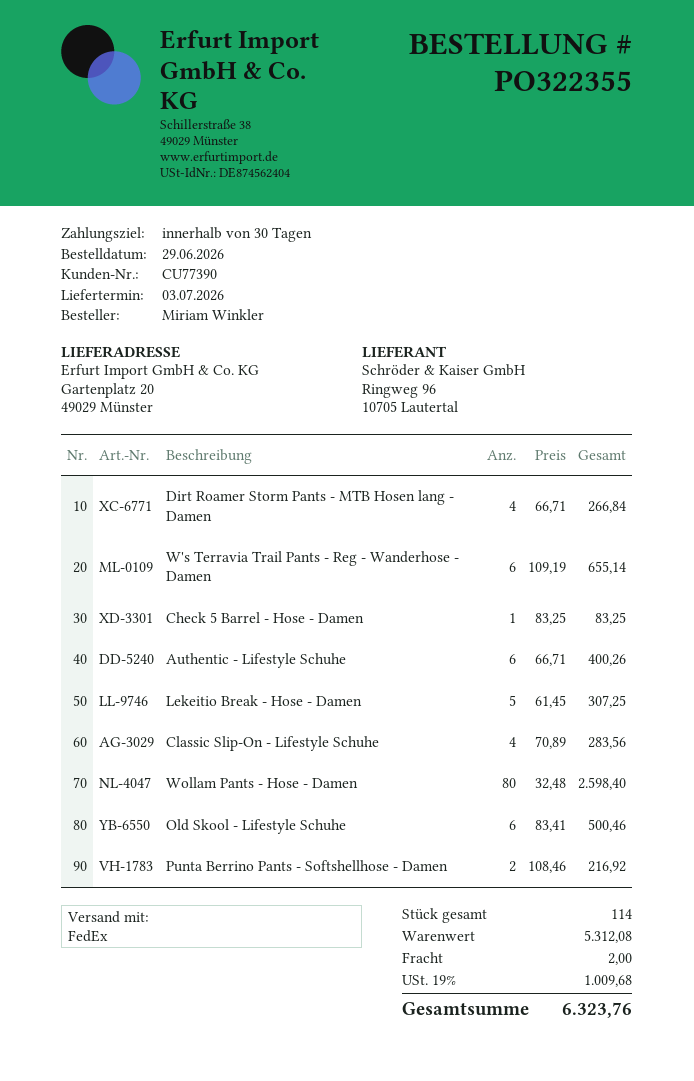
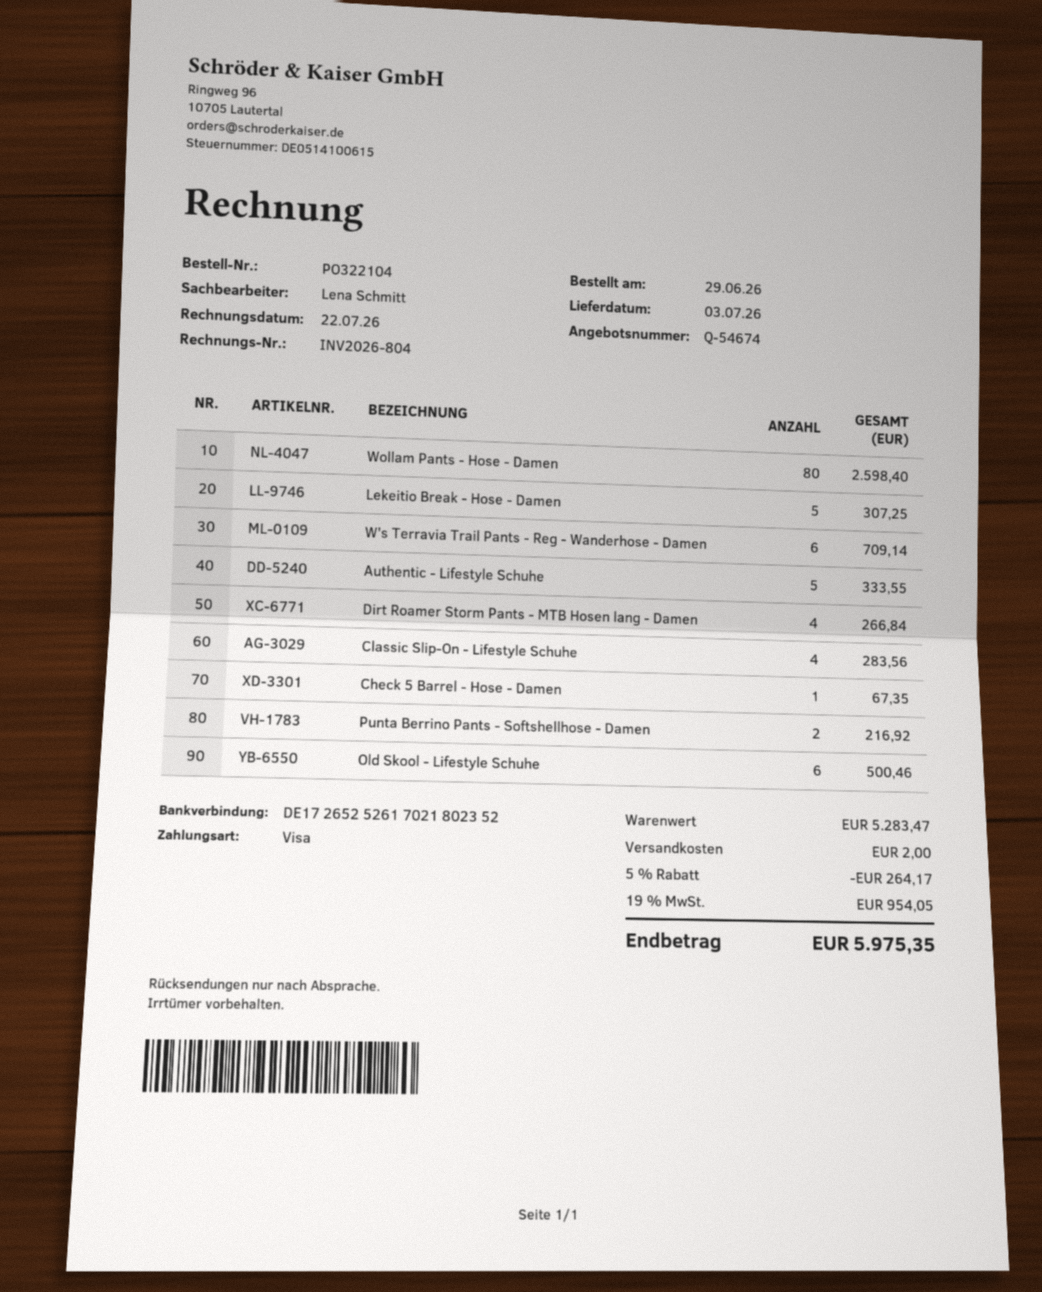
order number: PO322355 -> PO322104
W's Terravia Trail Pants - Reg - Wanderhose - Damen: 6 for 655.14 -> 6 for 709.14
Check 5 Barrel - Hose - Damen: 1 for 83.25 -> 1 for 67.35
Authentic - Lifestyle Schuhe: 6 for 400.26 -> 5 for 333.55
subtotal: 5312.08 -> 5283.47
discount: none -> 5% = 264.17
tax: 19% = 1009.68 -> 19% = 954.05
total: 6323.76 -> 5975.35

